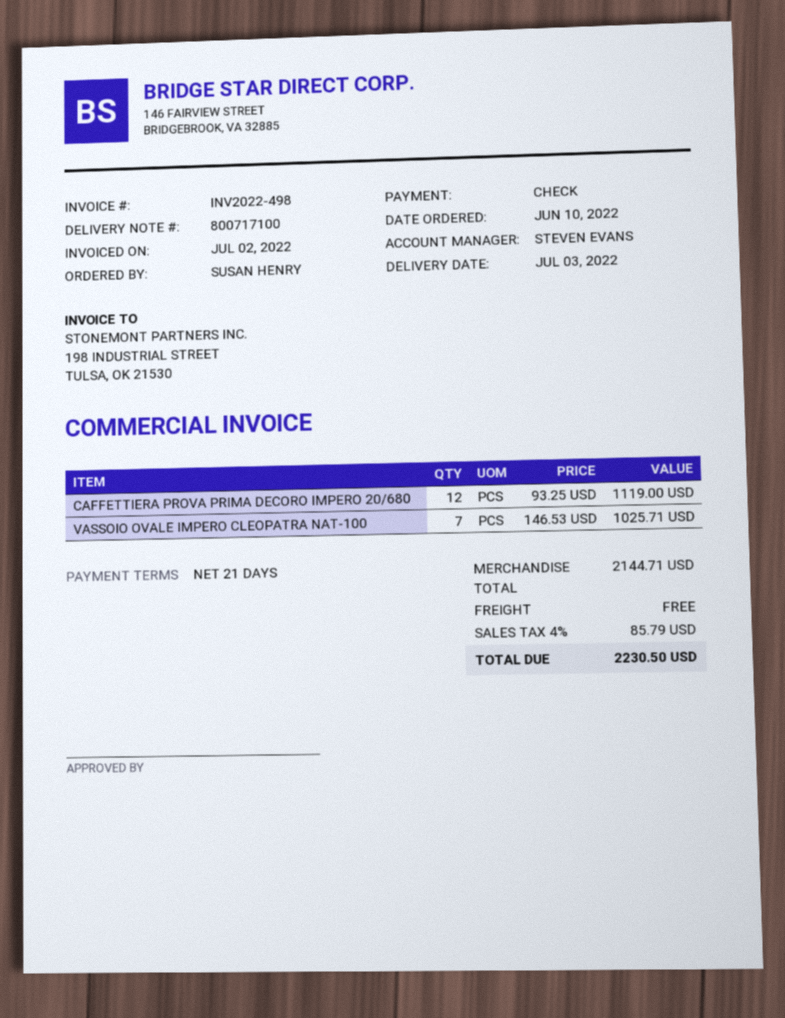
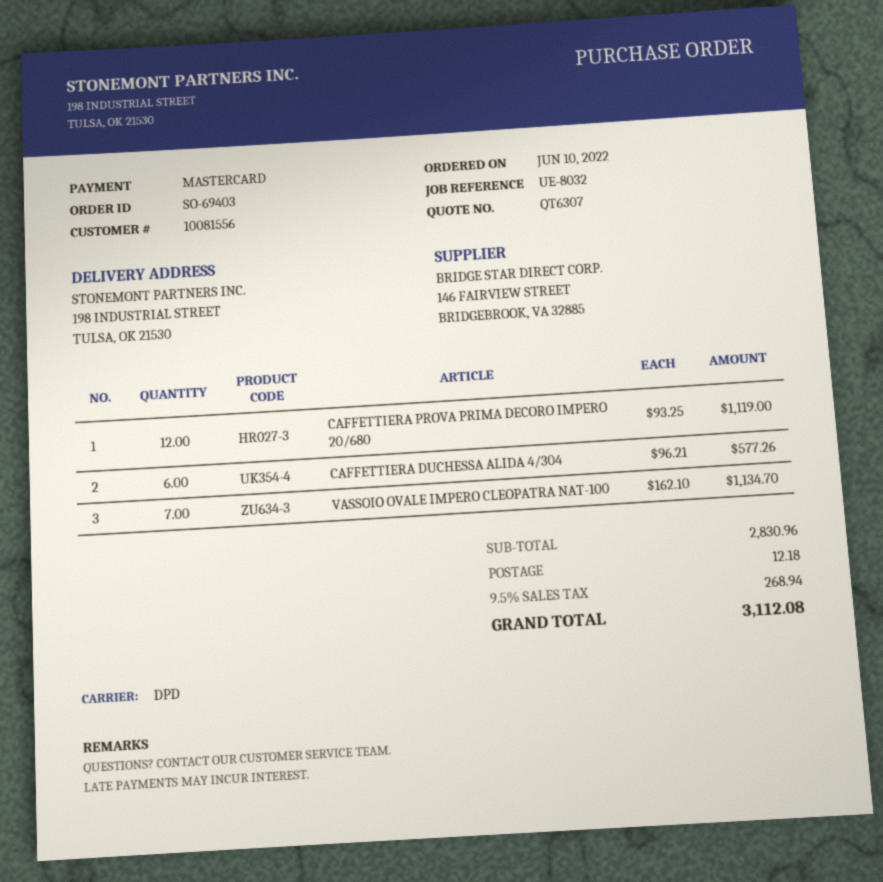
payment method: cheque -> Mastercard
VASSOIO OVALE IMPERO CLEOPATRA NAT-100: 7 x 146.53 = 1025.71 -> 7 x 162.10 = 1134.70
CAFFETTIERA DUCHESSA ALIDA 4/304: none -> 6 x 96.21 = 577.26
subtotal: 2144.71 -> 2830.96
shipping: 0.00 -> 12.18
tax: 4% = 85.79 -> 9.5% = 268.94
total: 2230.50 -> 3112.08

